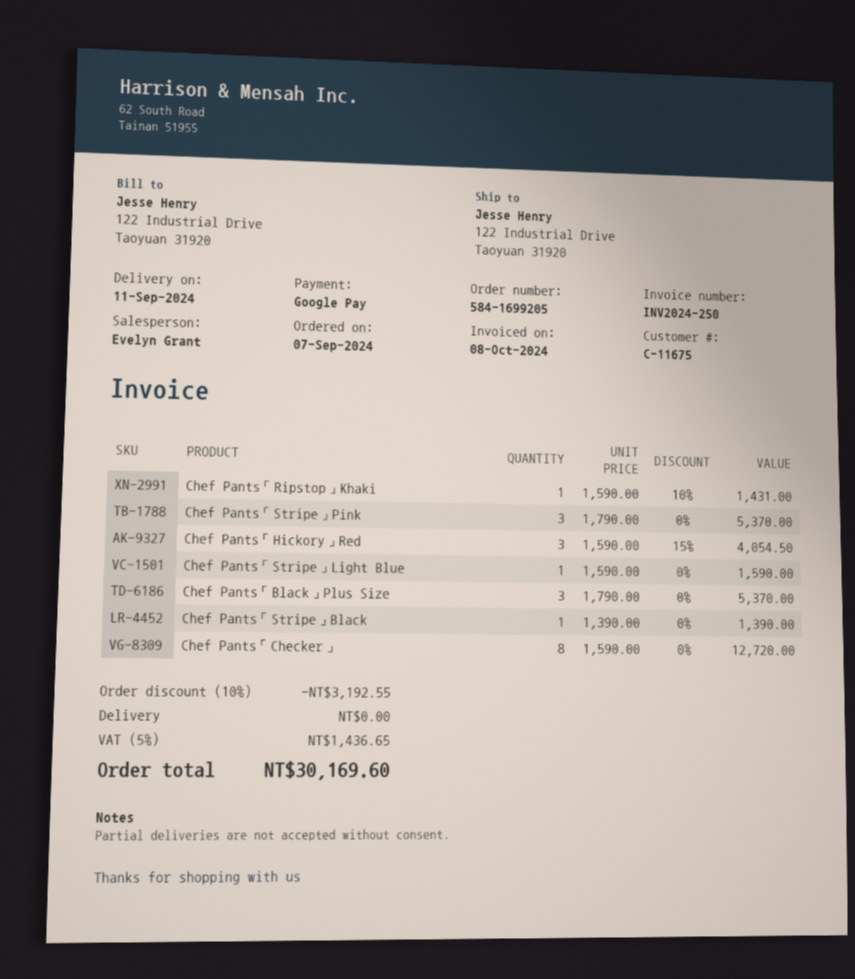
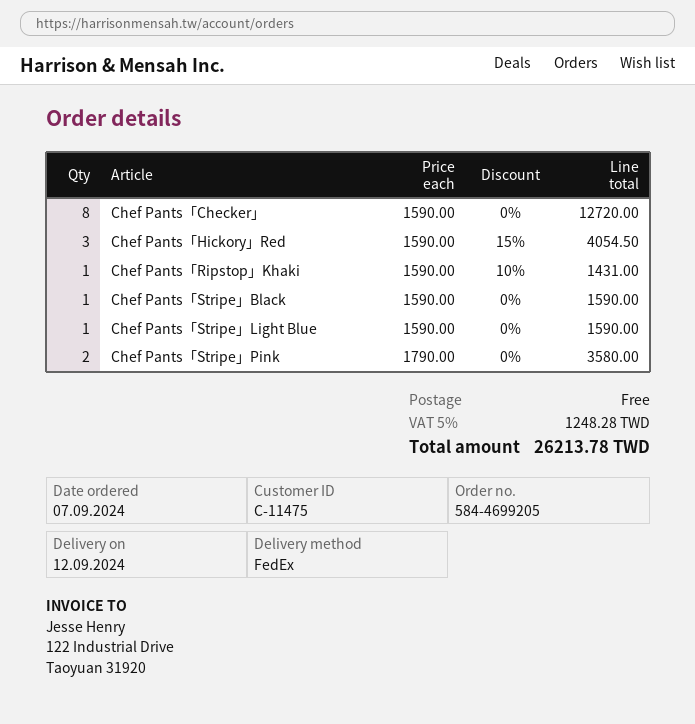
order number: 584-1699205 -> 584-4699205
delivery date: 2024-09-11 -> 2024-09-12
customer number: C-11675 -> C-11475
Chef Pants「Stripe」Pink: 3 x 1790.00 = 5370.00 -> 2 x 1790.00 = 3580.00
Chef Pants「Black」Plus Size: 3 x 1790.00 = 5370.00 -> none
Chef Pants「Stripe」Black: 1 x 1390.00 = 1390.00 -> 1 x 1590.00 = 1590.00
discount: 10% = 3192.55 -> none
tax: 5% = 1436.65 -> 5% = 1248.28
total: 30169.60 -> 26213.78

